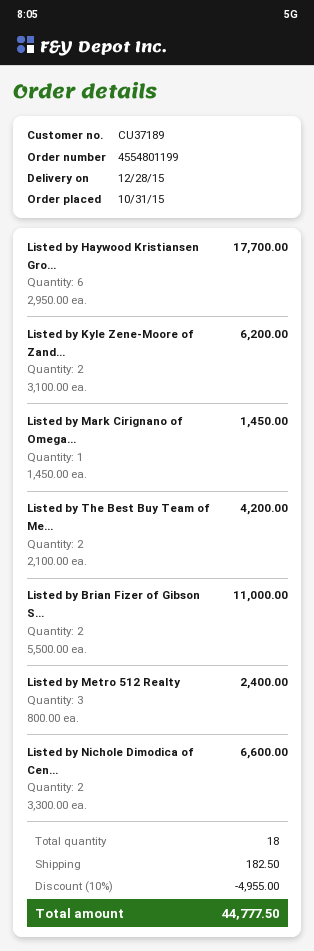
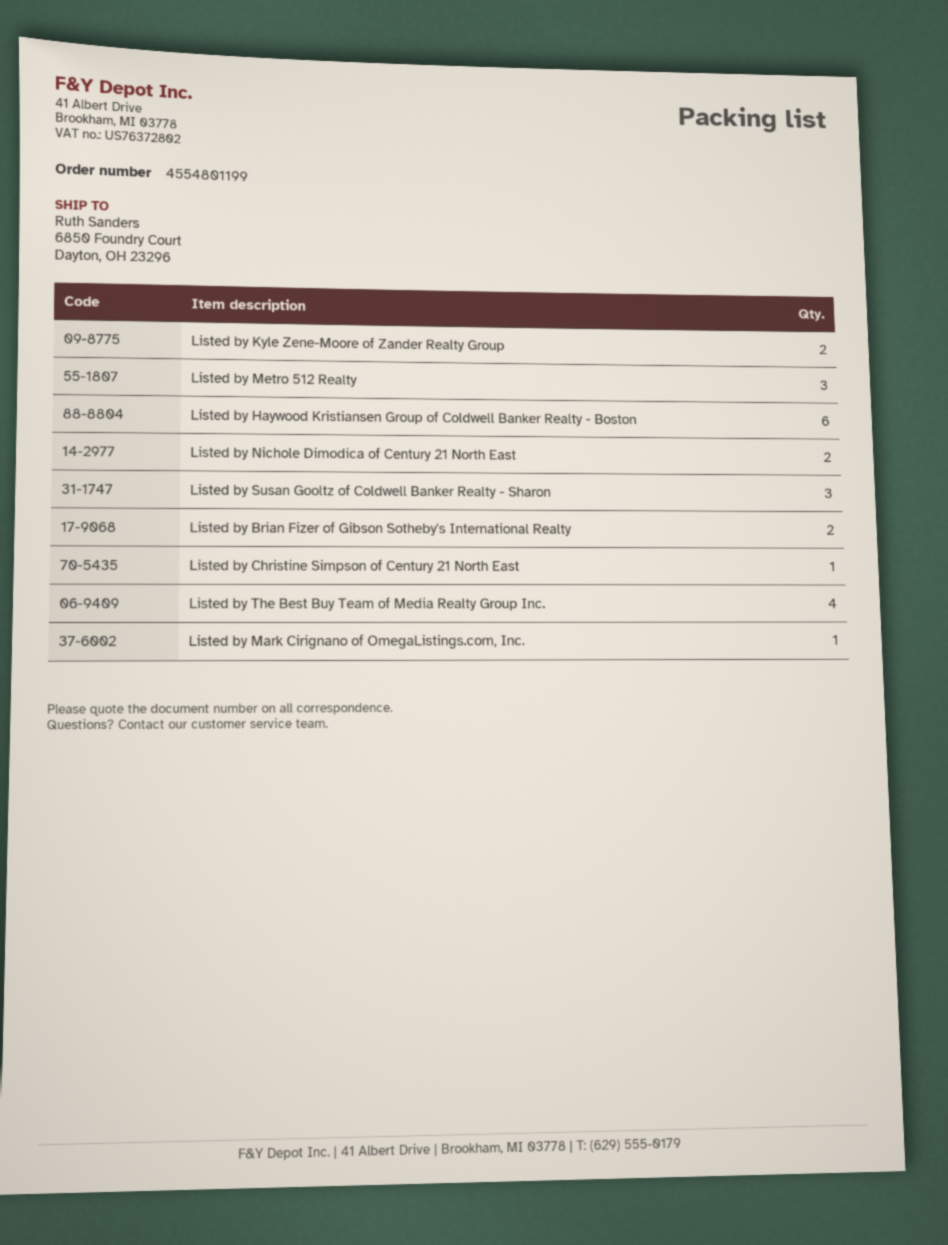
Listed by The Best Buy Team of Me...: 2 -> 4
Listed by Susan Gooltz of Coldwell Banker Realty - Sharon: none -> 3
Listed by Christine Simpson of Century 21 North East: none -> 1

